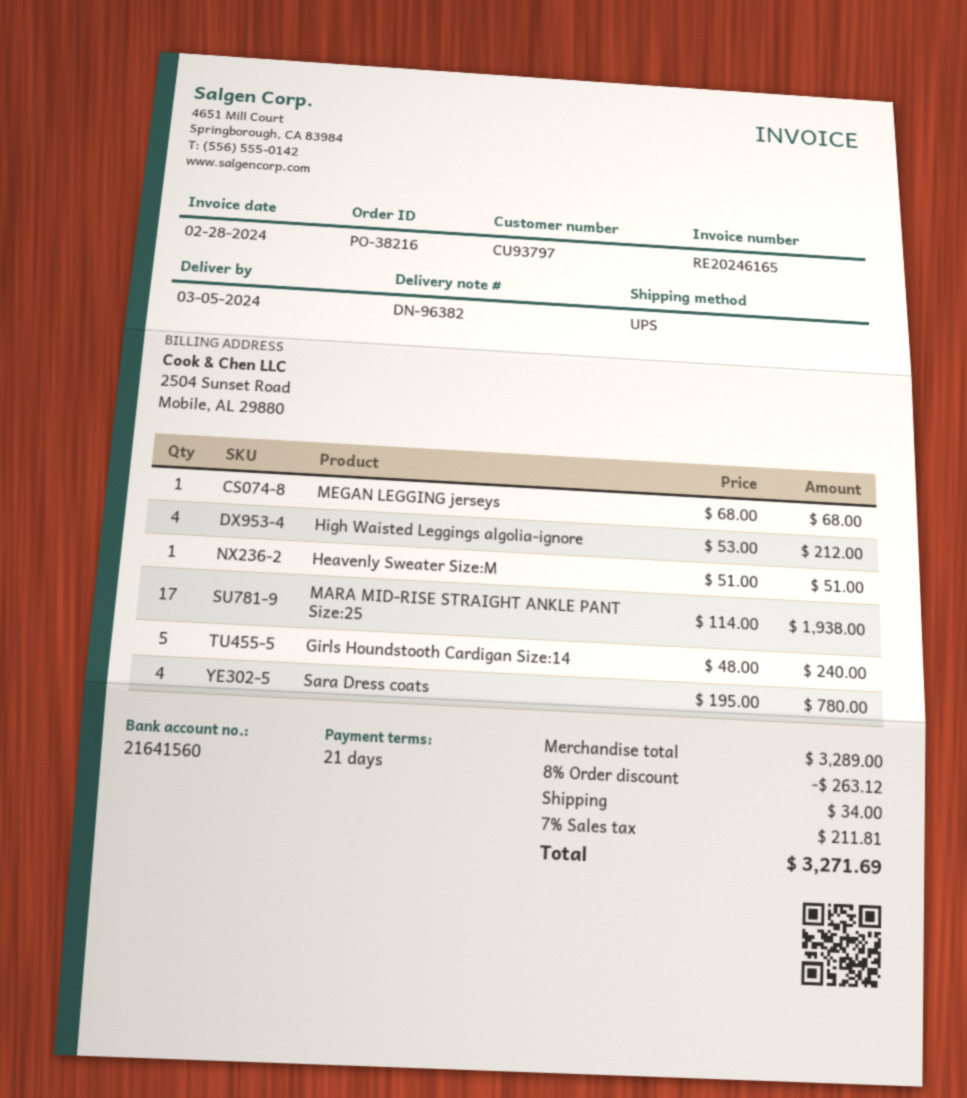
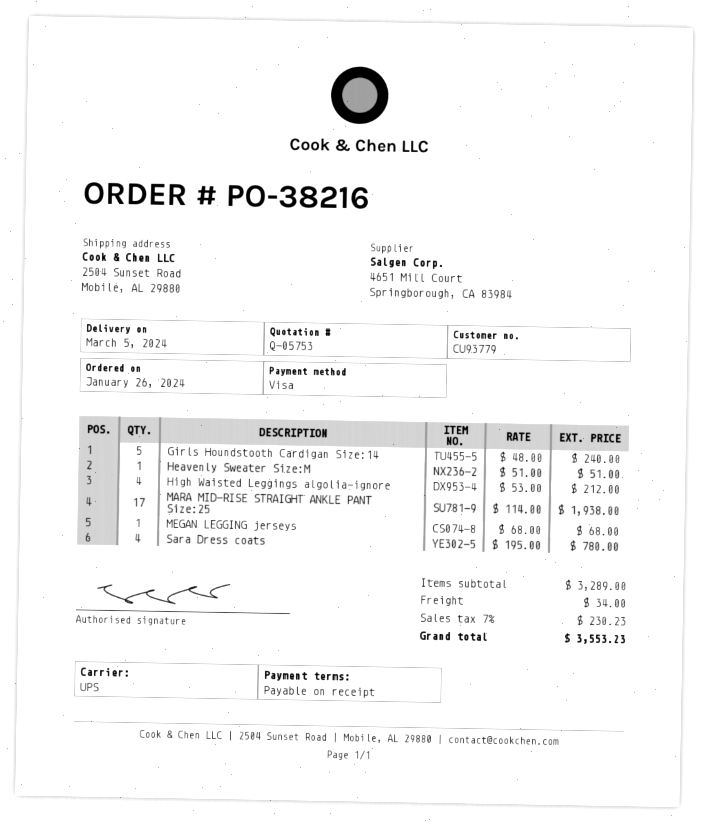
payment terms: 21 days -> on receipt
customer number: CU93797 -> CU93779
discount: 8% = 263.12 -> none
tax: 7% = 211.81 -> 7% = 230.23
total: 3271.69 -> 3553.23

